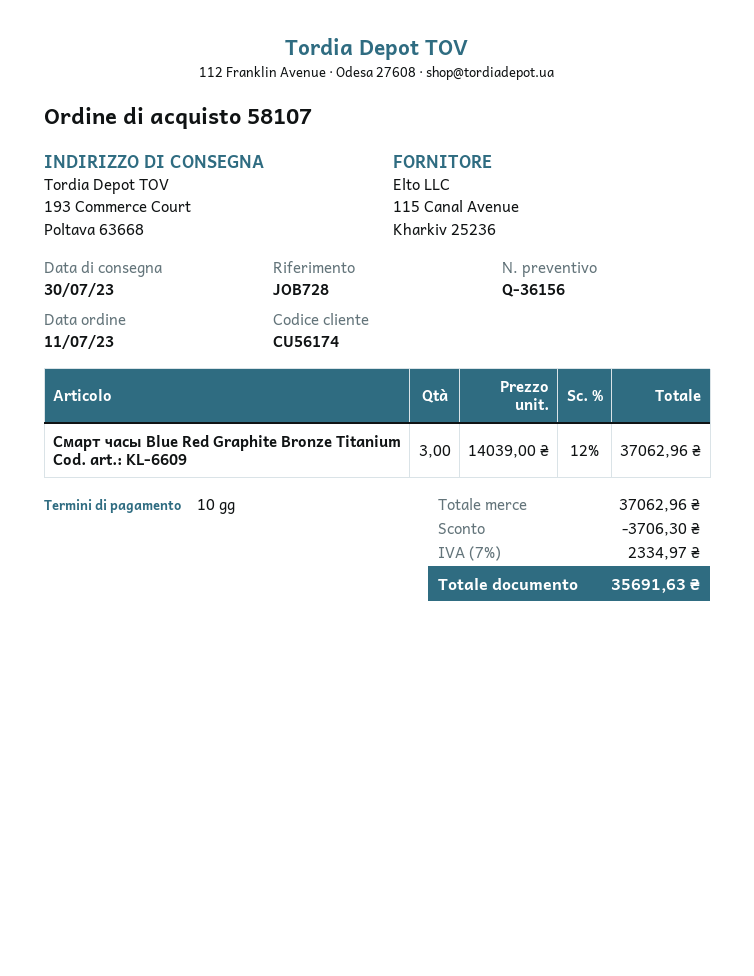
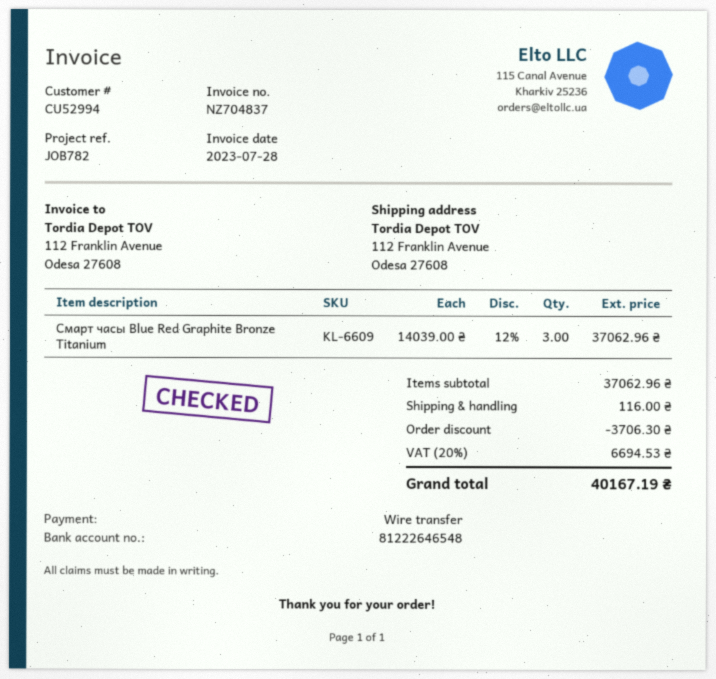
customer number: CU56174 -> CU52994
reference: JOB728 -> JOB782
ship to: 193 Commerce Court, Poltava 63668 -> 112 Franklin Avenue, Odesa 27608
shipping: none -> 116.00
tax: 7% = 2334.97 -> 20% = 6694.53
total: 35691.63 -> 40167.19

